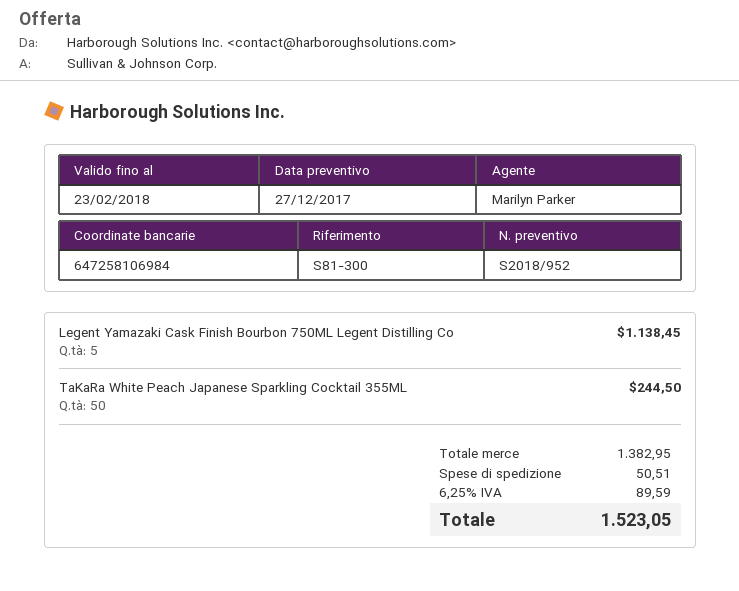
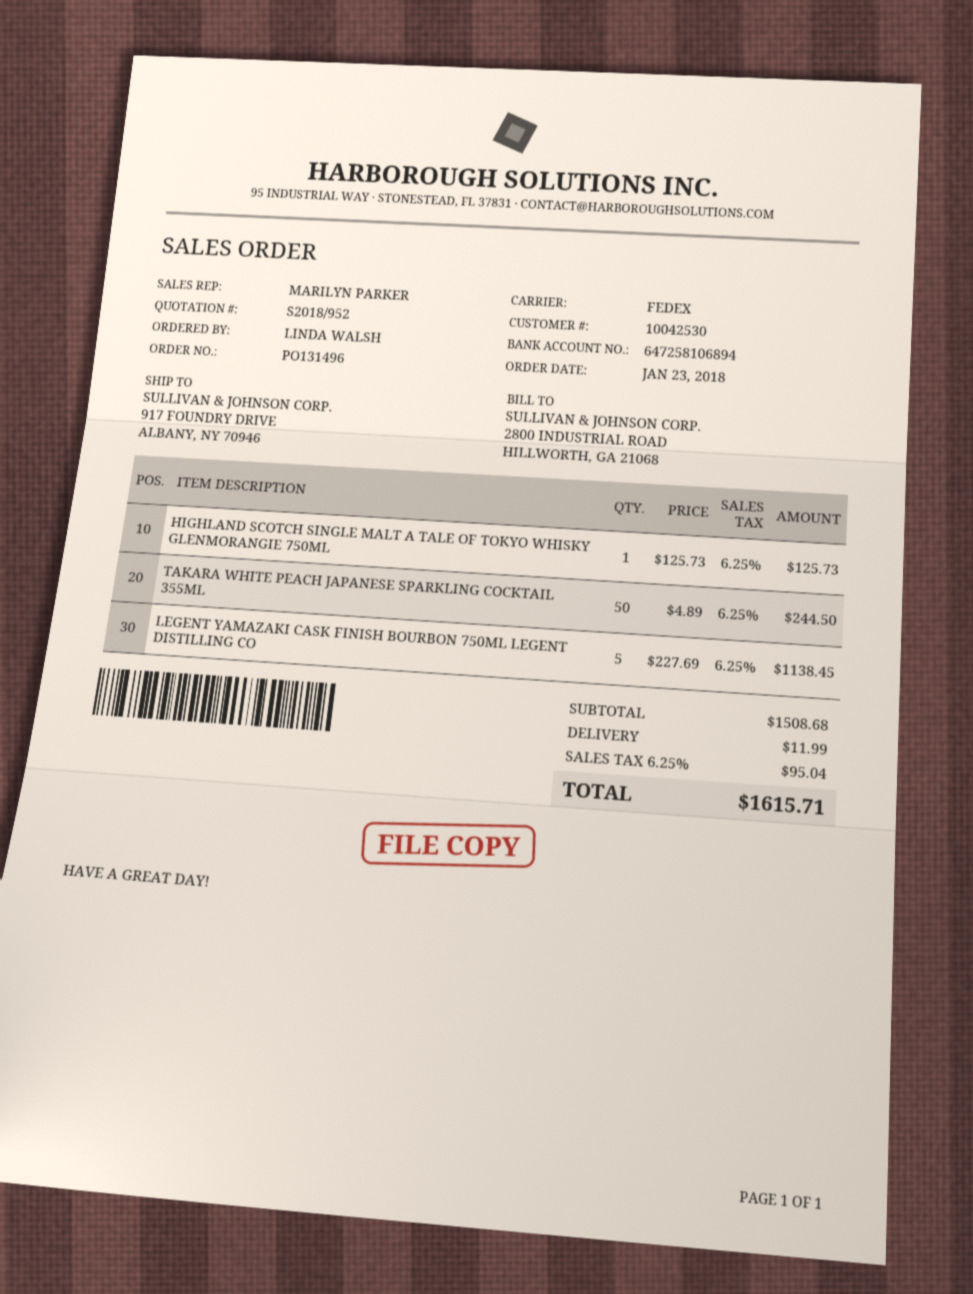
bank account: 647258106984 -> 647258106894
HIGHLAND SCOTCH SINGLE MALT A TALE OF TOKYO WHISKY GLENMORANGIE 750ML: none -> 1 for 125.73
subtotal: 1382.95 -> 1508.68
shipping: 50.51 -> 11.99
tax: 6.25% = 89.59 -> 6.25% = 95.04
total: 1523.05 -> 1615.71

